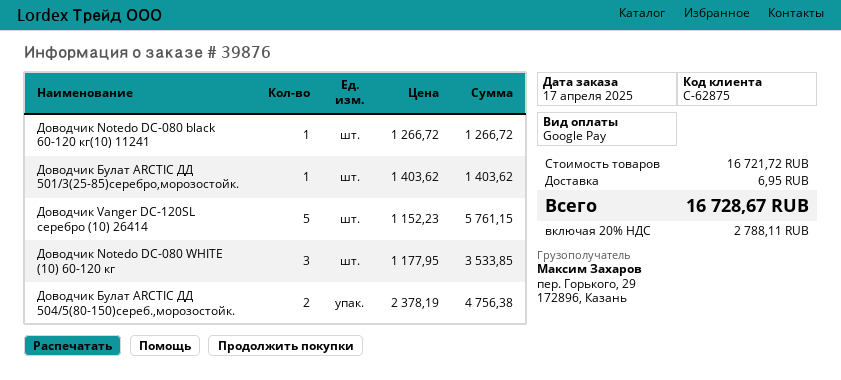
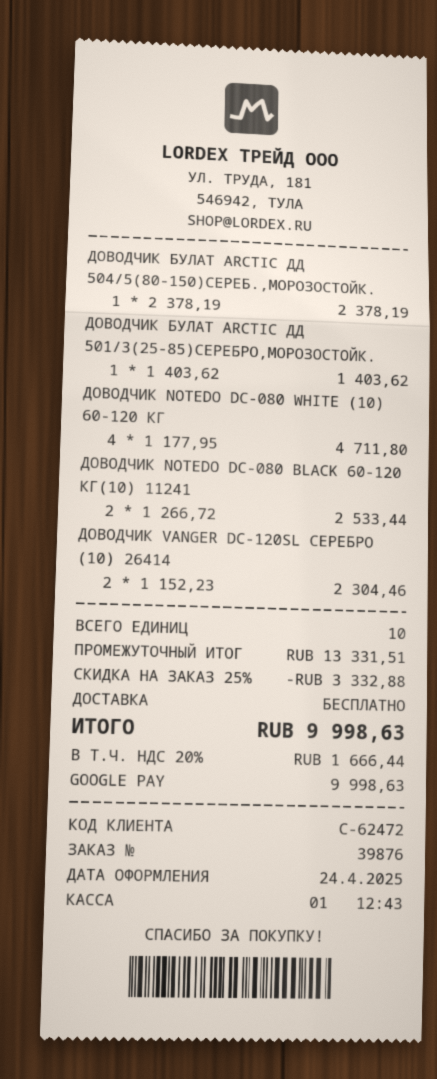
order date: 2025-04-17 -> 2025-04-24
customer number: C-62875 -> C-62472
Доводчик Notedo DC-080 black 60-120 кг(10) 11241: 1 x 1266.72 = 1266.72 -> 2 x 1266.72 = 2533.44
Доводчик Vanger DC-120SL серебро (10) 26414: 5 x 1152.23 = 5761.15 -> 2 x 1152.23 = 2304.46
Доводчик Notedo DC-080 WHITE (10) 60-120 кг: 3 x 1177.95 = 3533.85 -> 4 x 1177.95 = 4711.80
Доводчик Булат ARCТIC ДД 504/5(80-150)сереб.,морозостойк.: 2 x 2378.19 = 4756.38 -> 1 x 2378.19 = 2378.19
subtotal: 16721.72 -> 13331.51
discount: none -> 25% = 3332.88
shipping: 6.95 -> 0.00
tax: 20% = 2788.11 -> 20% = 1666.44
total: 16728.67 -> 9998.63

